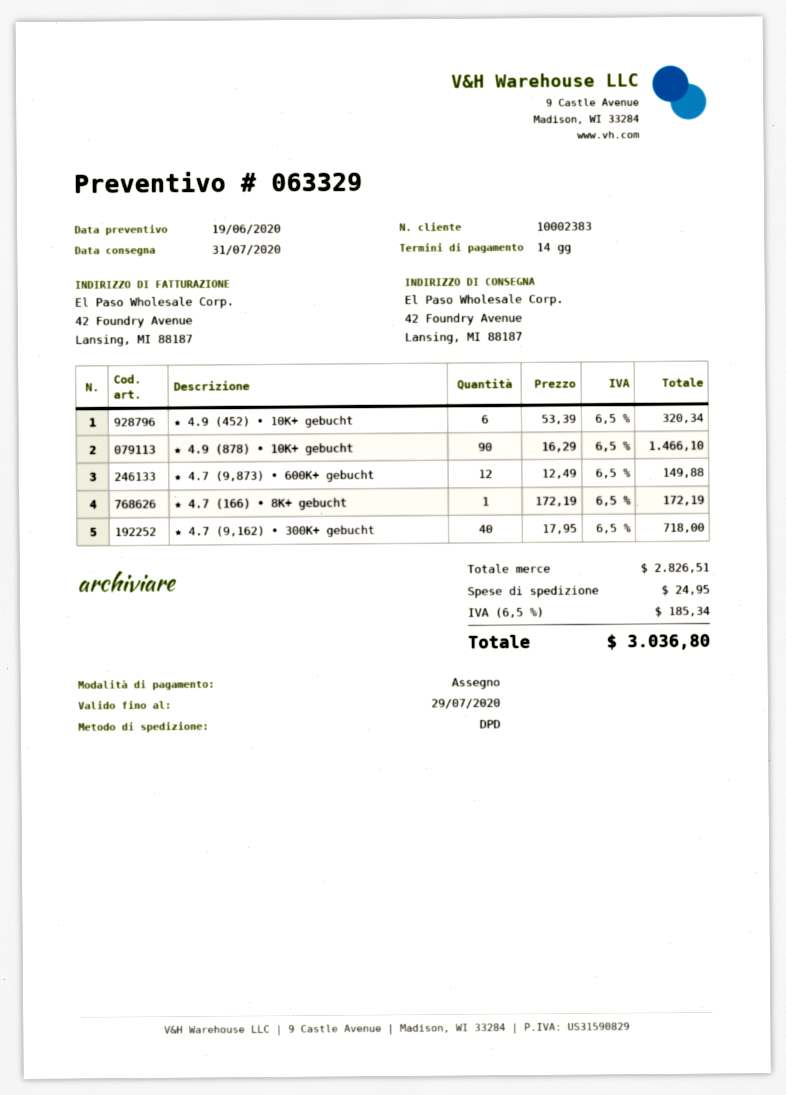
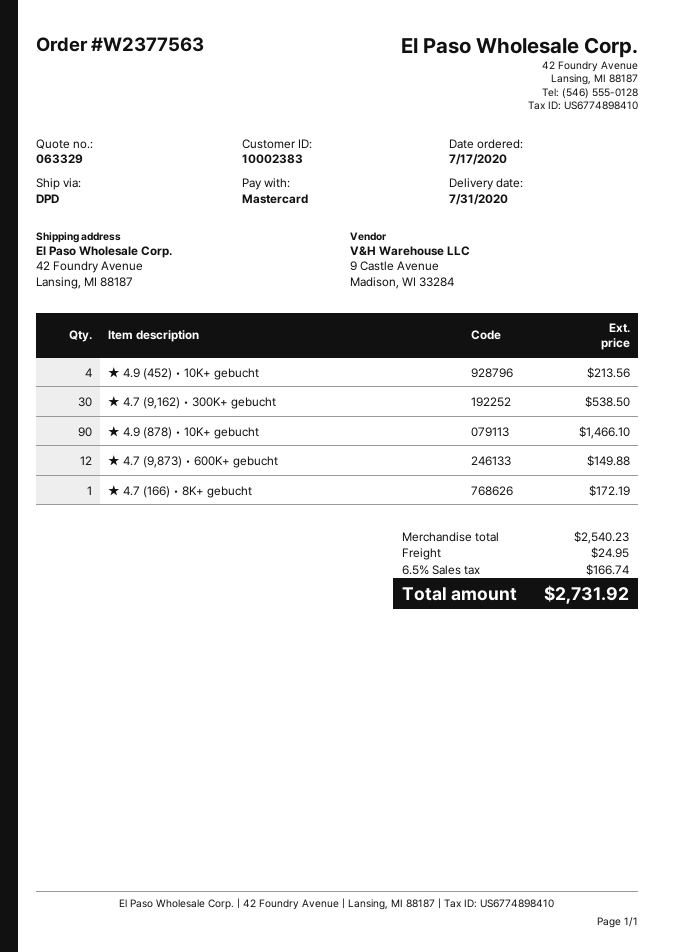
payment method: cheque -> Mastercard
★ 4.9 (452) • 10K+ gebucht: 6 for 320.34 -> 4 for 213.56
★ 4.7 (9,162) • 300K+ gebucht: 40 for 718.00 -> 30 for 538.50
subtotal: 2826.51 -> 2540.23
tax: 6.5% = 185.34 -> 6.5% = 166.74
total: 3036.80 -> 2731.92

